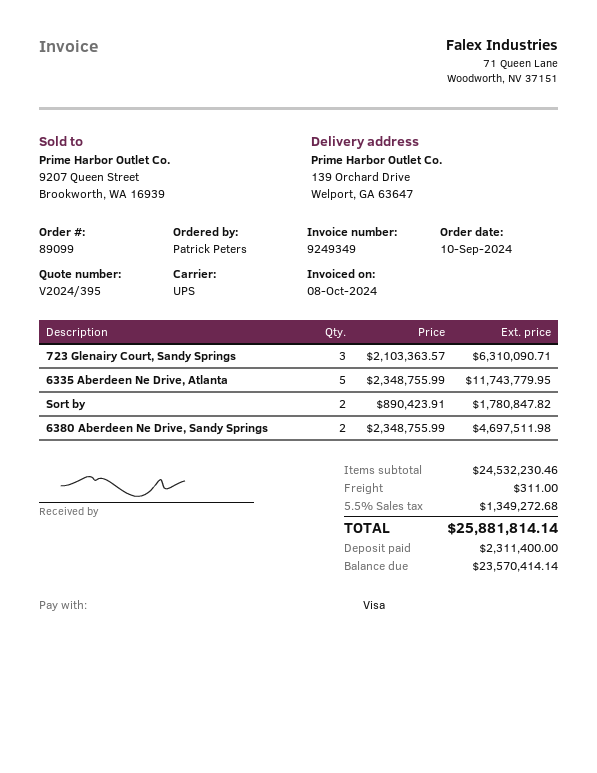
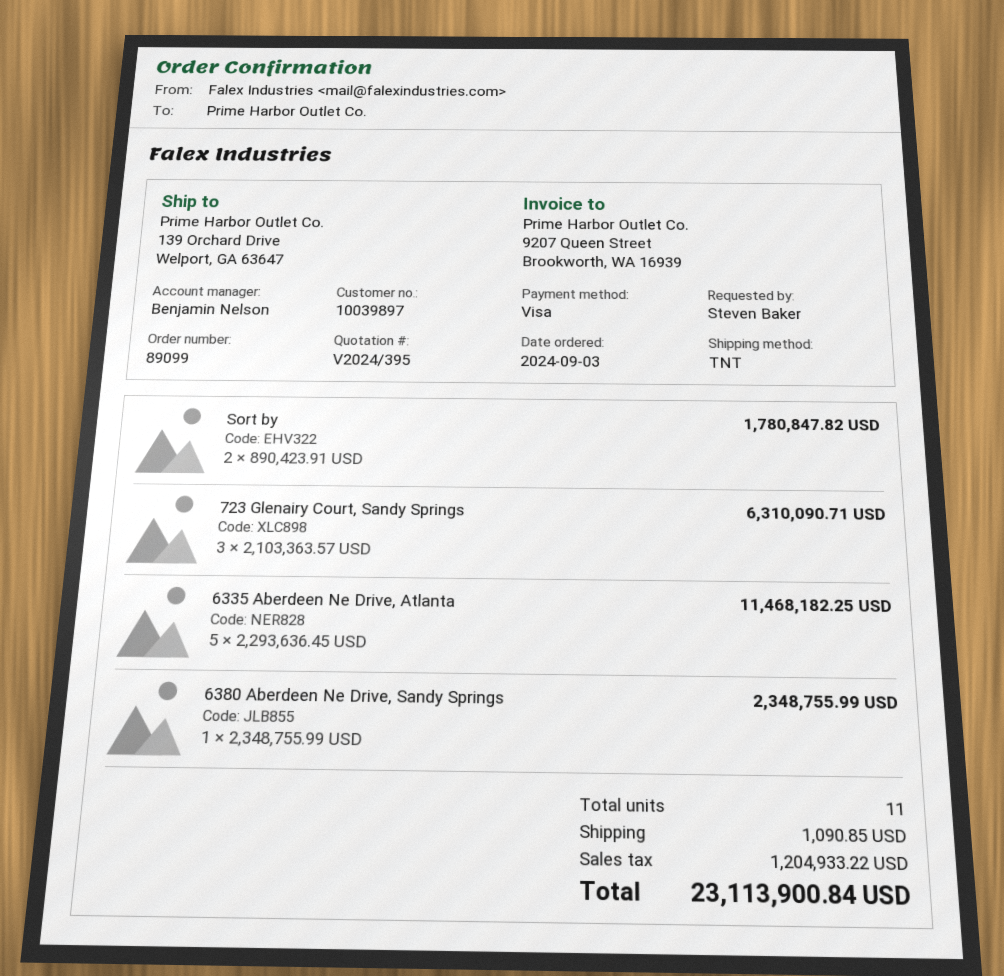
order date: 2024-09-10 -> 2024-09-03
ordered by: Patrick Peters -> Steven Baker
shipping method: UPS -> TNT
6335 Aberdeen Ne Drive, Atlanta: 5 x 2348755.99 = 11743779.95 -> 5 x 2293636.45 = 11468182.25
6380 Aberdeen Ne Drive, Sandy Springs: 2 x 2348755.99 = 4697511.98 -> 1 x 2348755.99 = 2348755.99
shipping: 311.00 -> 1090.85
tax: 1349272.68 -> 1204933.22
total: 25881814.14 -> 23113900.84

